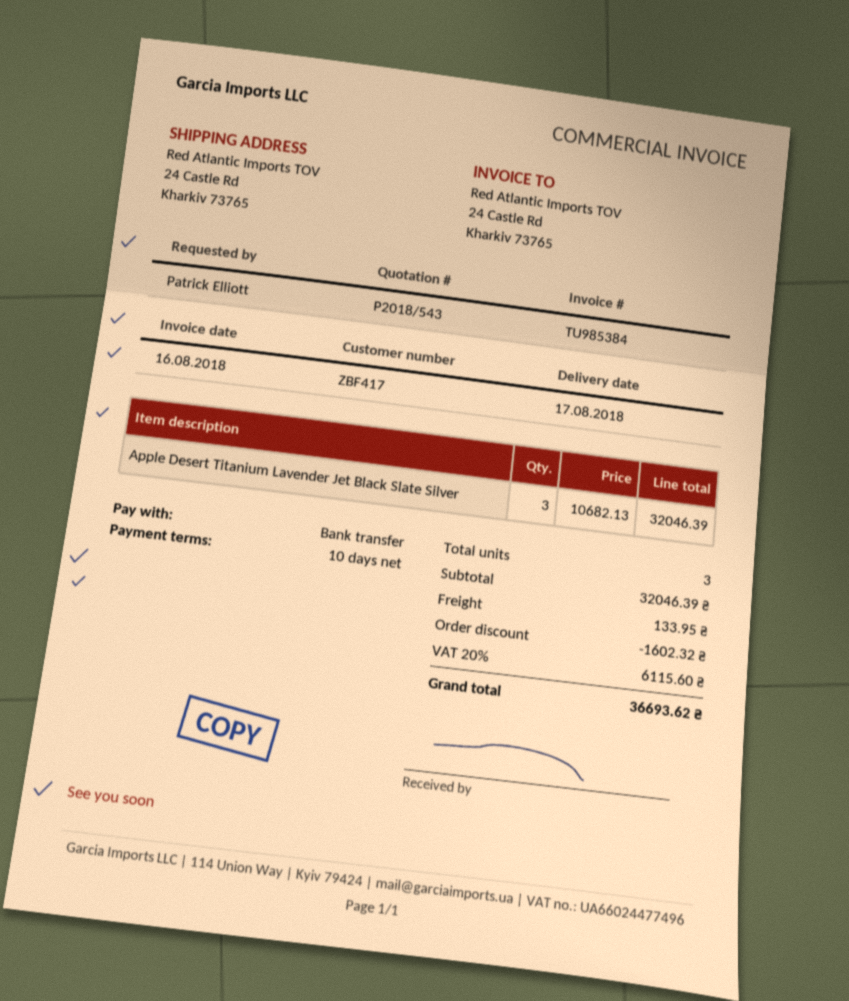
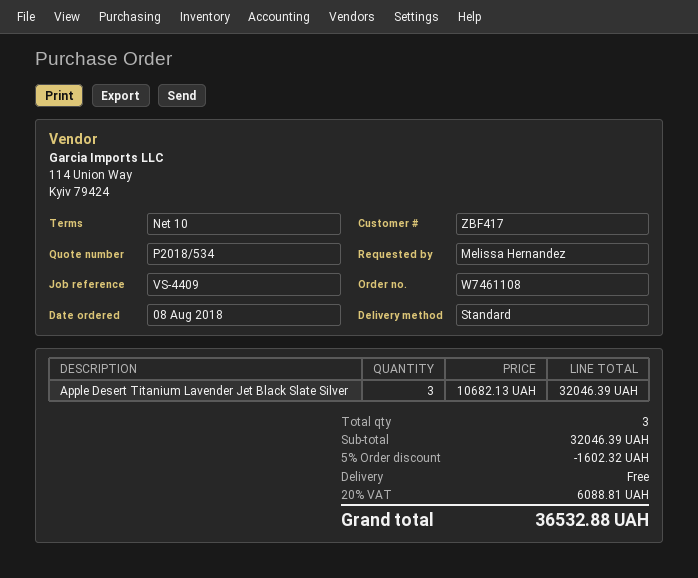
quote number: P2018/543 -> P2018/534
ordered by: Patrick Elliott -> Melissa Hernandez
shipping: 133.95 -> 0.00
tax: 20% = 6115.60 -> 20% = 6088.81
total: 36693.62 -> 36532.88

